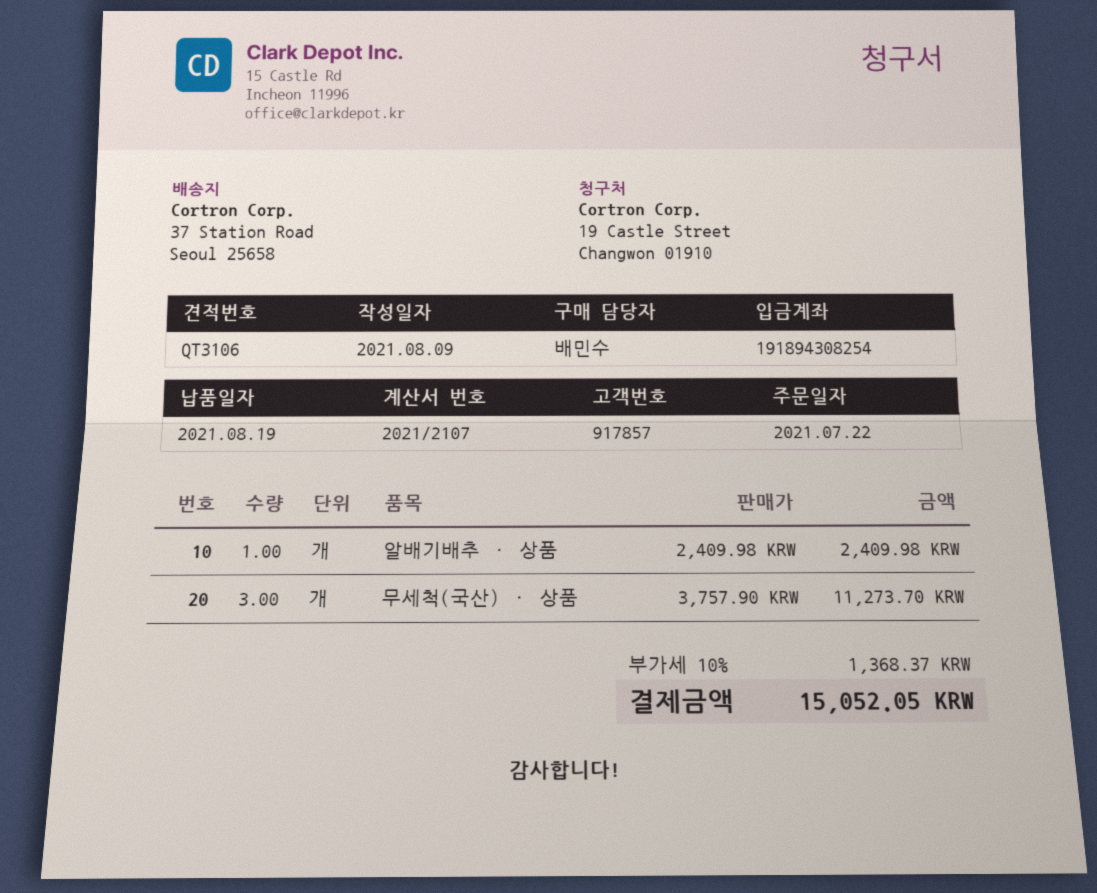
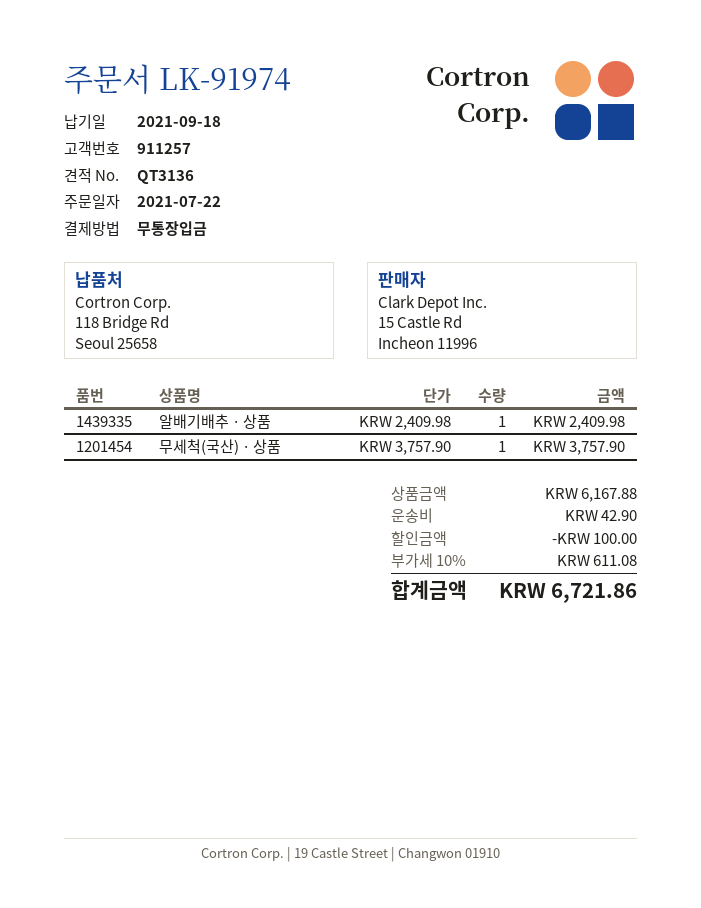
quote number: QT3106 -> QT3136
delivery date: 2021-08-19 -> 2021-09-18
customer number: 917857 -> 911257
ship to: 37 Station Road, Seoul 25658 -> 118 Bridge Rd, Seoul 25658
무세척(국산) · 상품: 3 x 3757.90 = 11273.70 -> 1 x 3757.90 = 3757.90
discount: none -> 100.00
shipping: none -> 42.90
tax: 10% = 1368.37 -> 10% = 611.08
total: 15052.05 -> 6721.86

